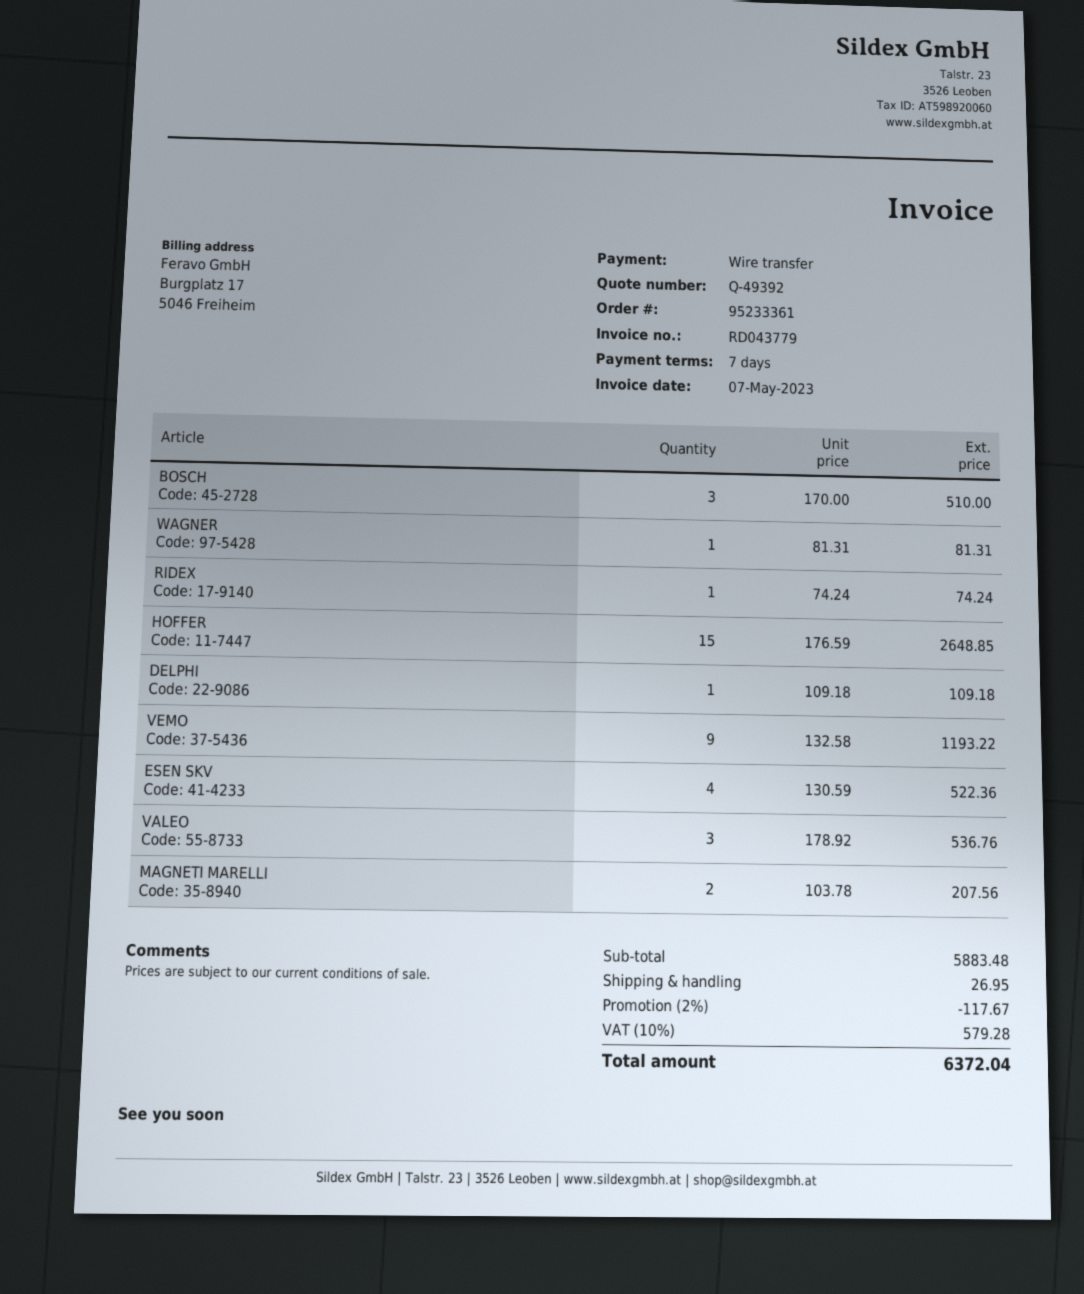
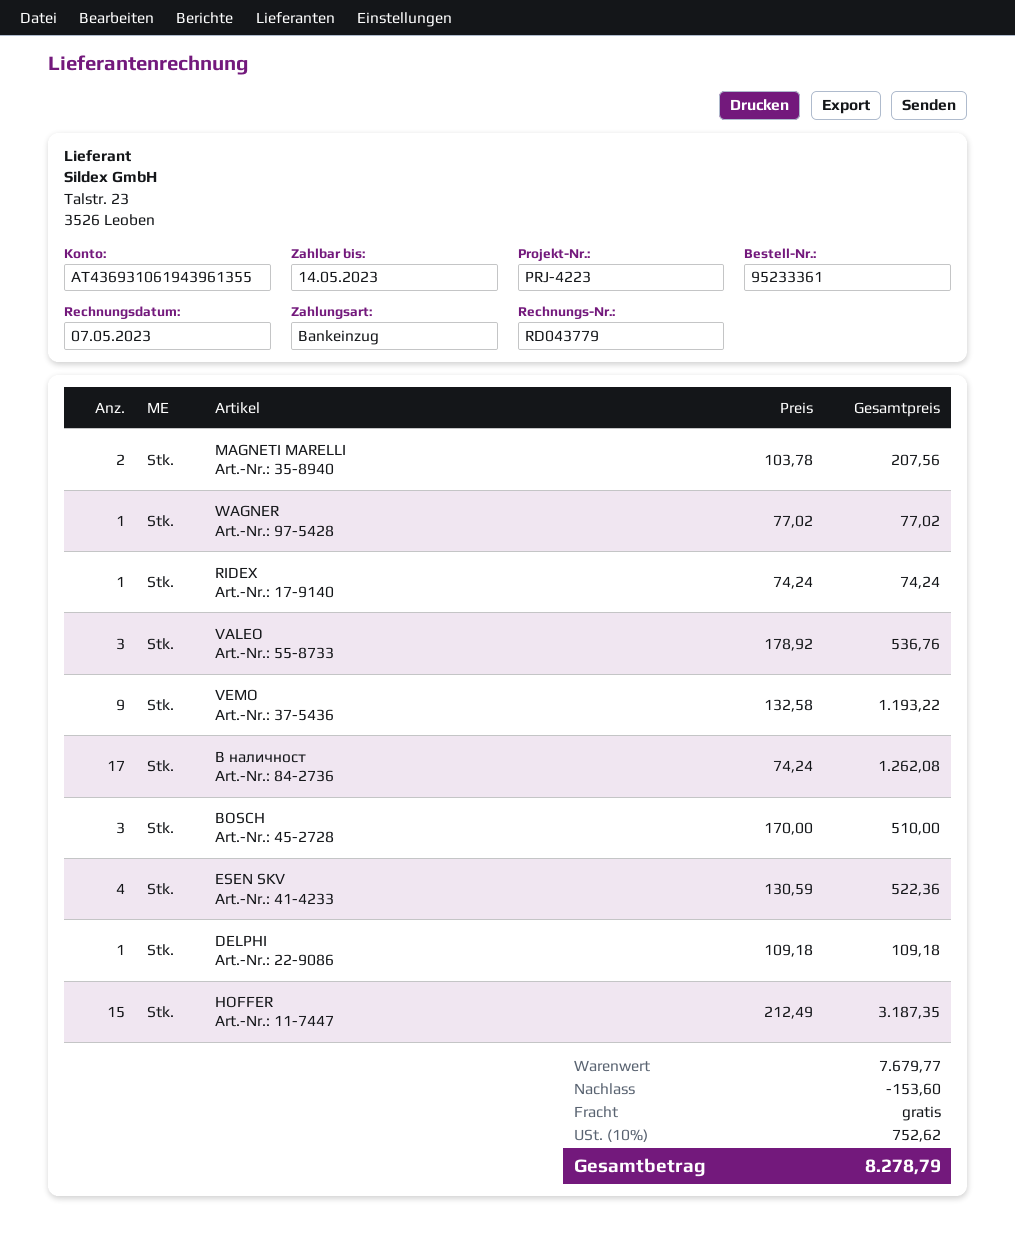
payment method: bank transfer -> direct debit
WAGNER: 1 x 81.31 = 81.31 -> 1 x 77.02 = 77.02
HOFFER: 15 x 176.59 = 2648.85 -> 15 x 212.49 = 3187.35
В наличност: none -> 17 x 74.24 = 1262.08
subtotal: 5883.48 -> 7679.77
discount: 117.67 -> 153.60
shipping: 26.95 -> 0.00
tax: 10% = 579.28 -> 10% = 752.62
total: 6372.04 -> 8278.79

